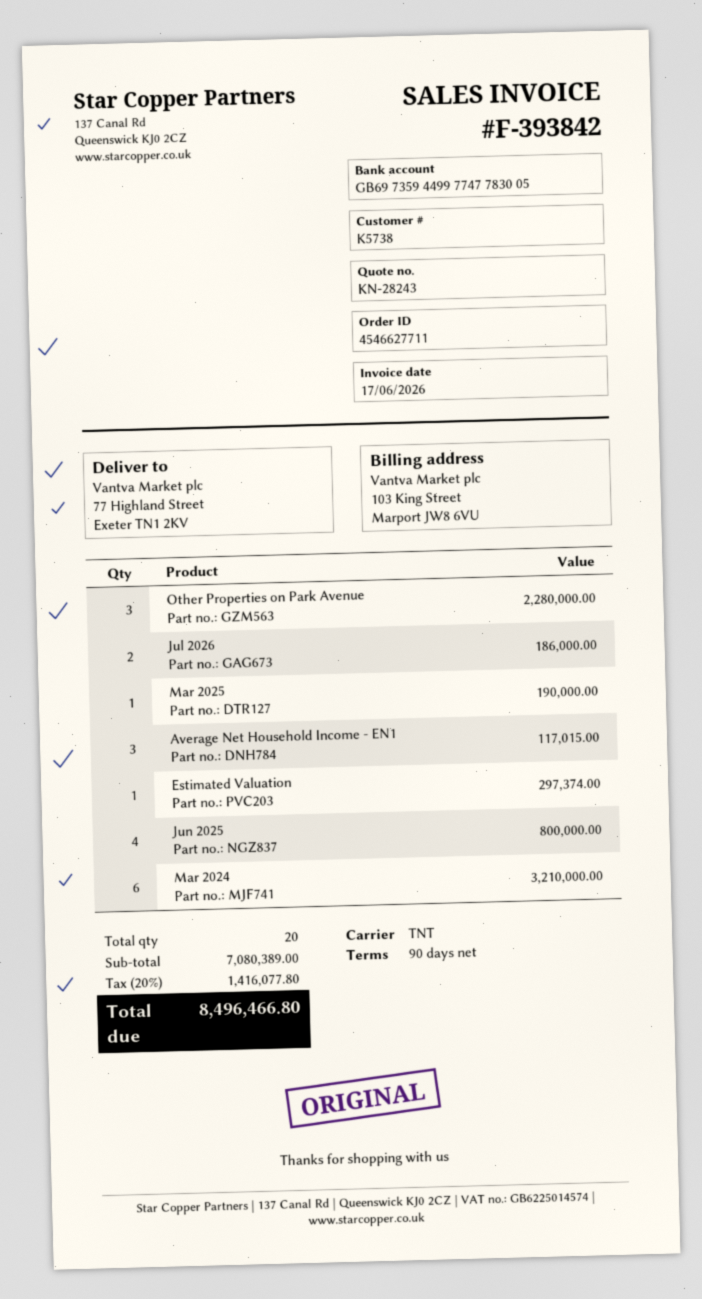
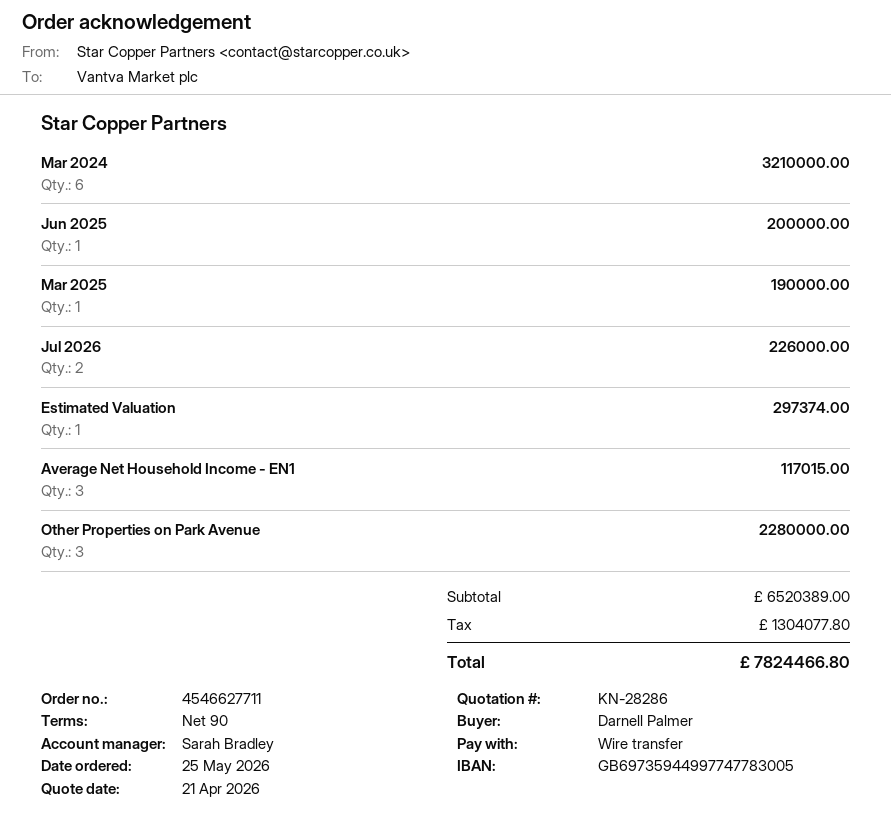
quote number: KN-28243 -> KN-28286
Jul 2026: 2 for 186000.00 -> 2 for 226000.00
Jun 2025: 4 for 800000.00 -> 1 for 200000.00
subtotal: 7080389.00 -> 6520389.00
tax: 1416077.80 -> 1304077.80
total: 8496466.80 -> 7824466.80

